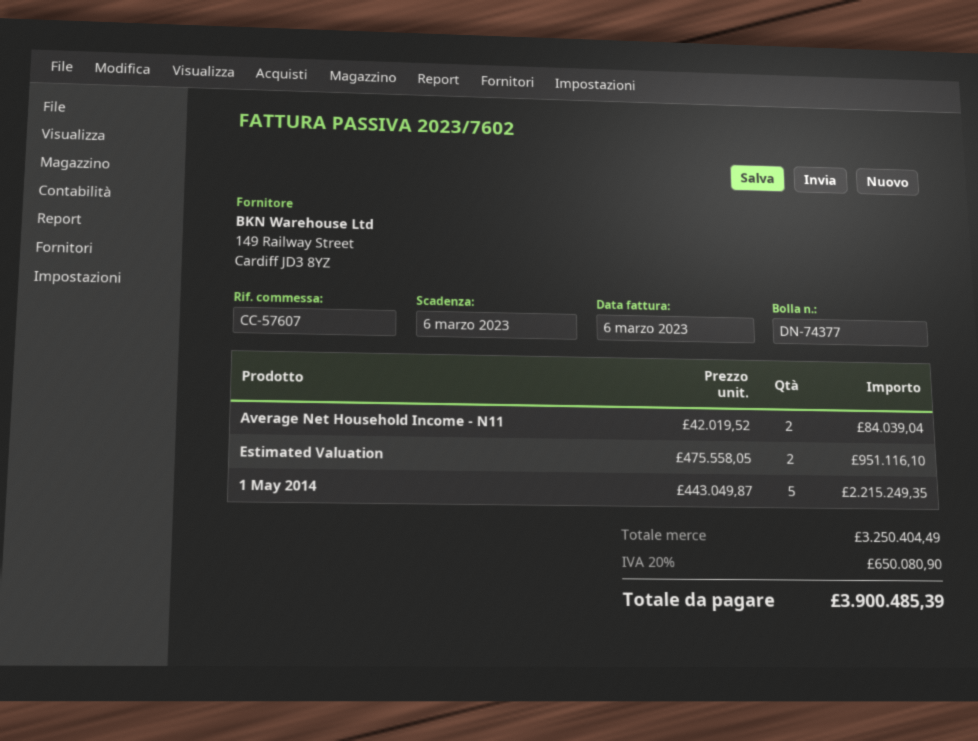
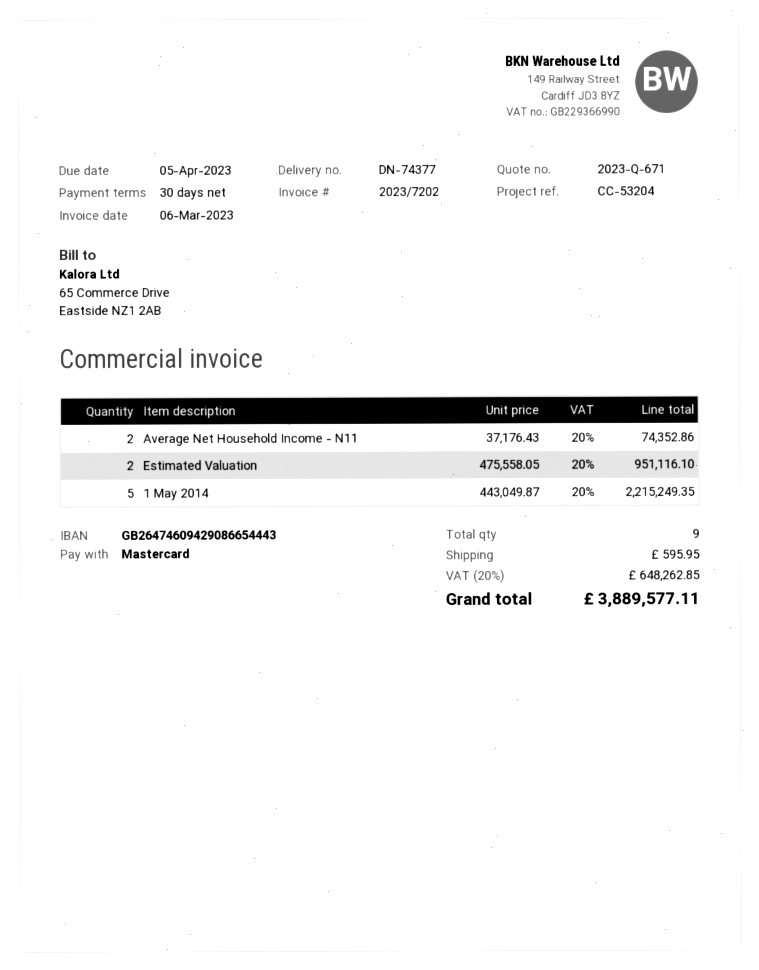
invoice number: 2023/7602 -> 2023/7202
due date: 2023-03-06 -> 2023-04-05
reference: CC-57607 -> CC-53204
Average Net Household Income - N11: 2 x 42019.52 = 84039.04 -> 2 x 37176.43 = 74352.86
shipping: none -> 595.95
tax: 20% = 650080.90 -> 20% = 648262.85
total: 3900485.39 -> 3889577.11

